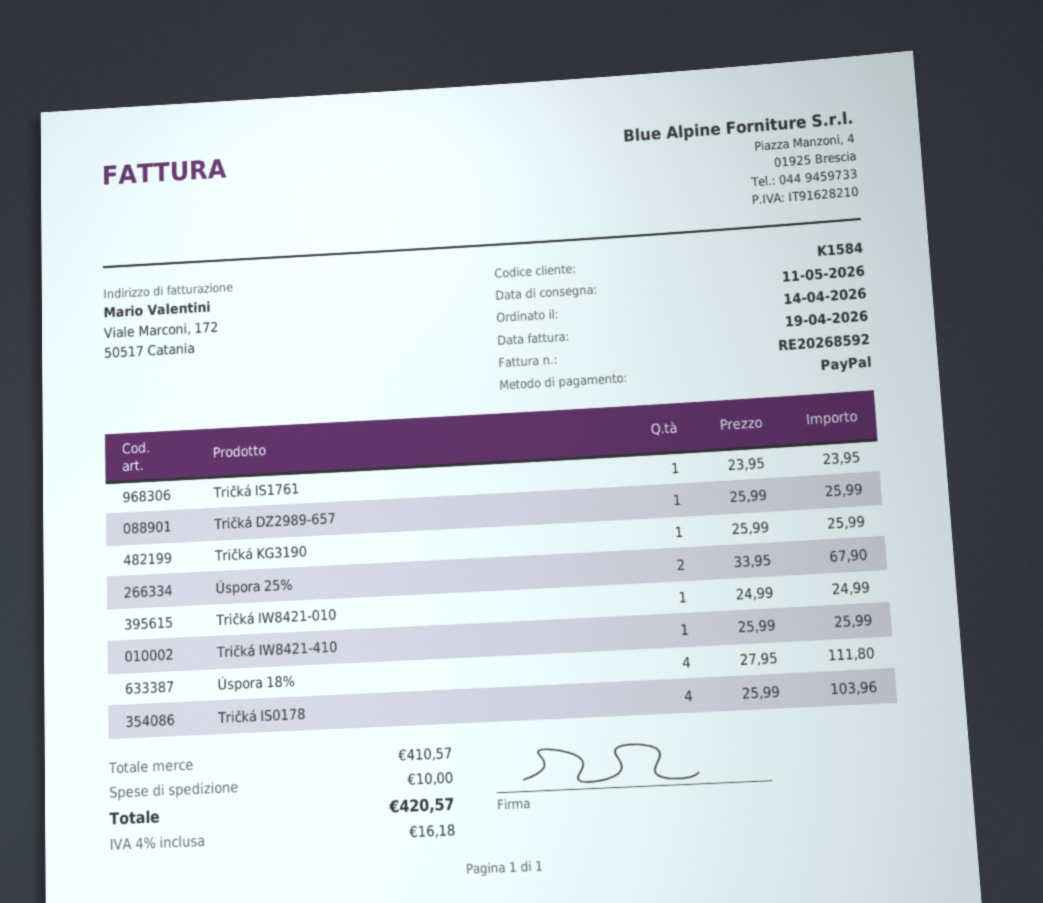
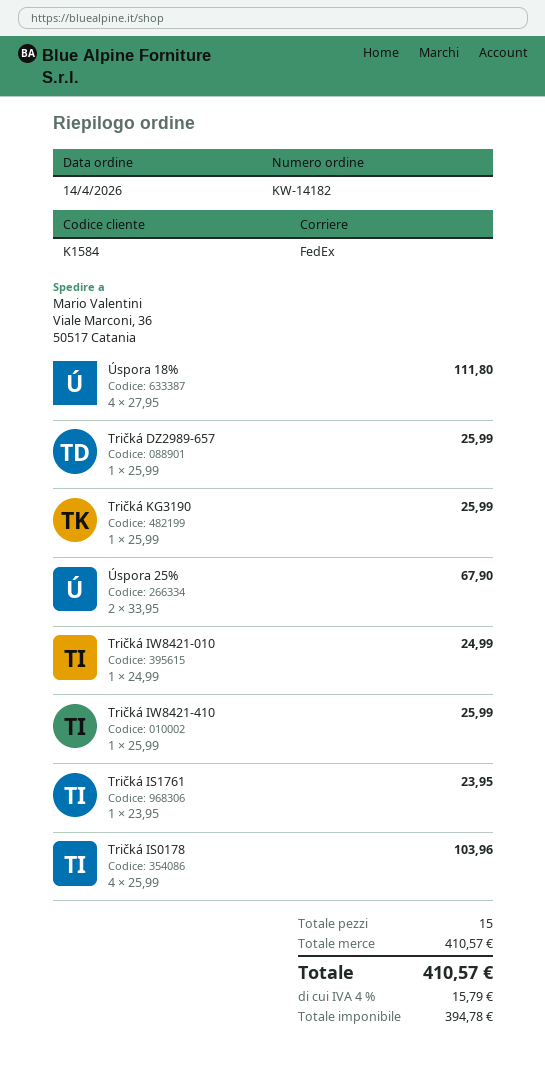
shipping: 10.00 -> none
tax: 4% = 16.18 -> 4% = 15.79
total: 420.57 -> 410.57

